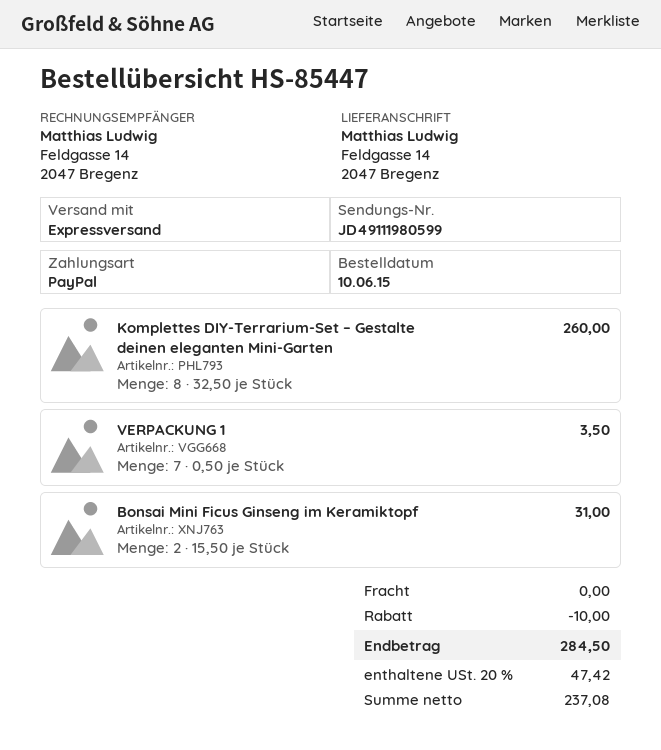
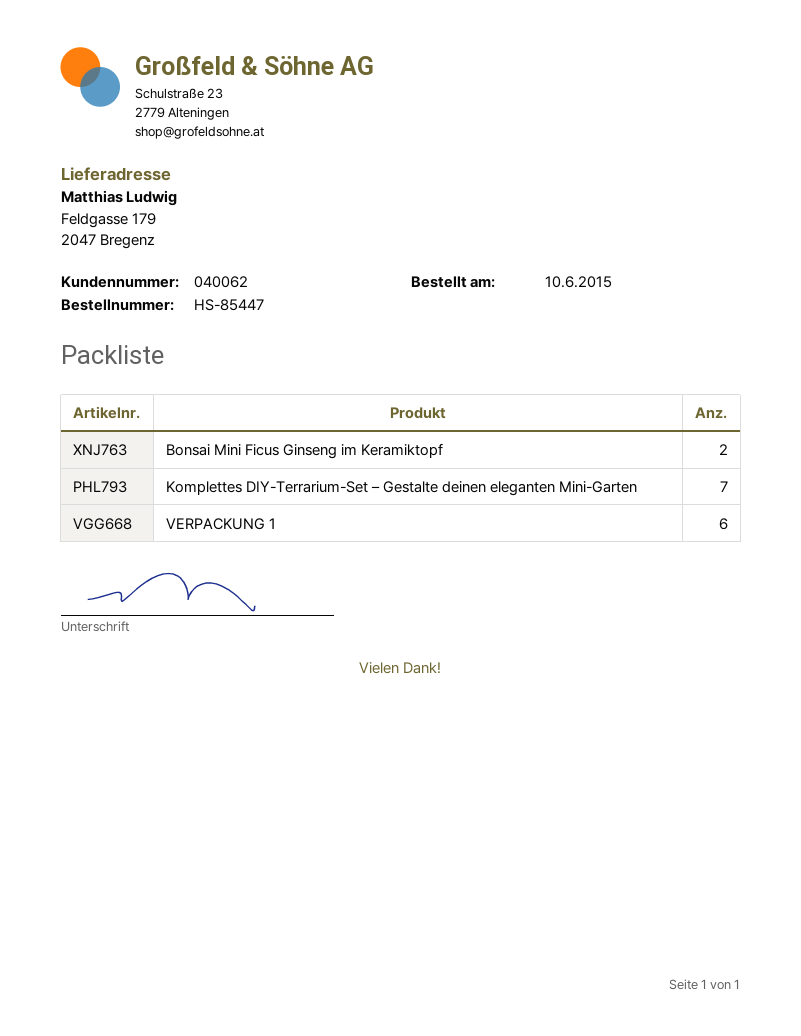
ship to: Feldgasse 14, 2047 Bregenz -> Feldgasse 179, 2047 Bregenz
Komplettes DIY-Terrarium-Set – Gestalte deinen eleganten Mini-Garten: 8 -> 7
VERPACKUNG 1: 7 -> 6

